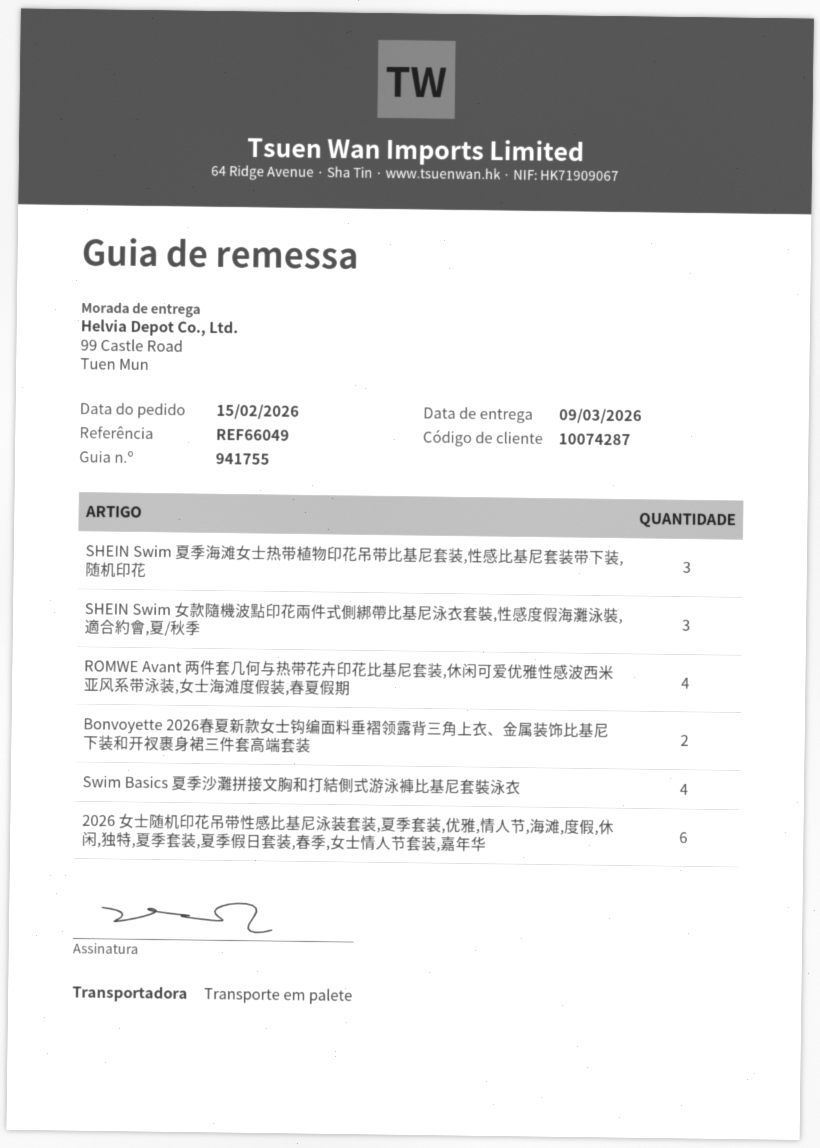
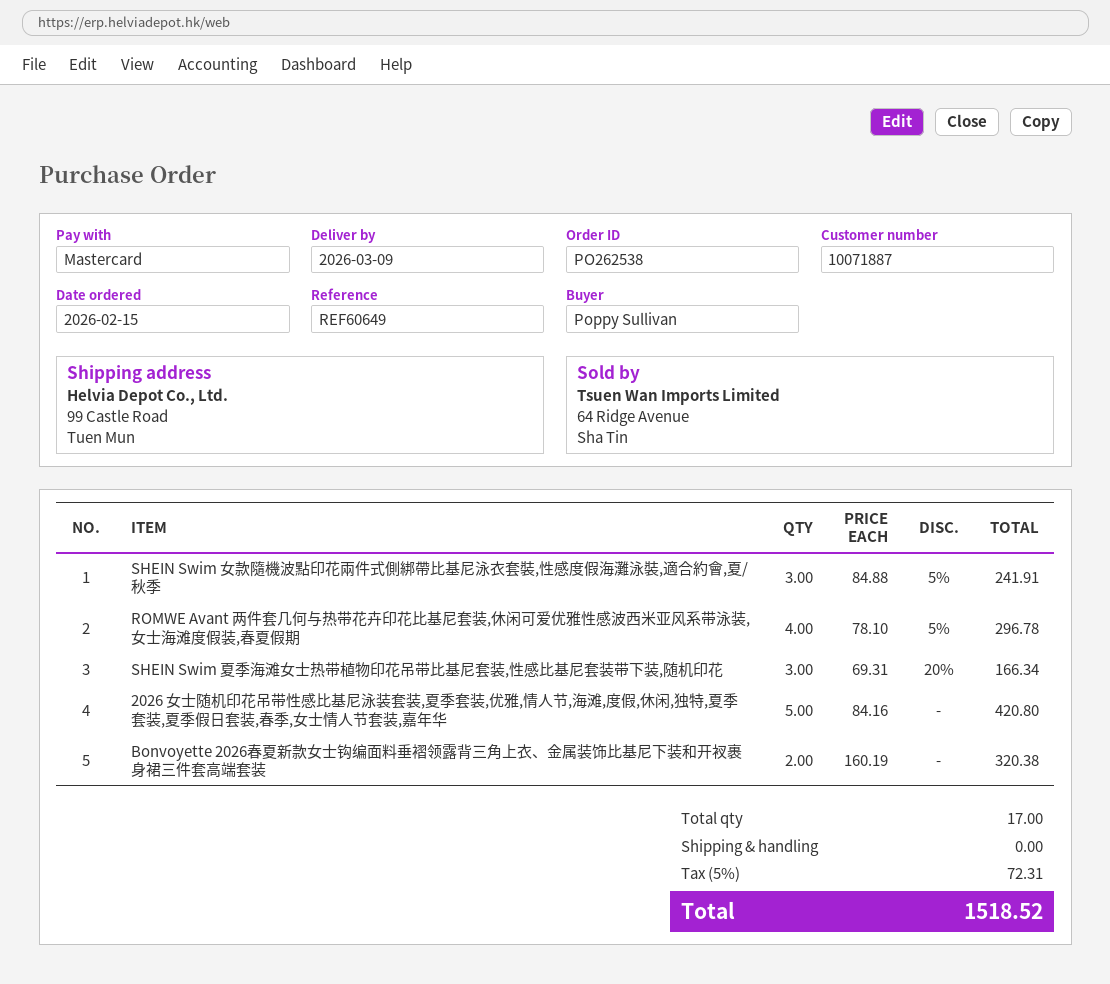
customer number: 10074287 -> 10071887
reference: REF66049 -> REF60649
Swim Basics 夏季沙灘拼接文胸和打結側式游泳褲比基尼套裝泳衣: 4 -> none
2026 女士随机印花吊带性感比基尼泳装套装,夏季套装,优雅,情人节,海滩,度假,休闲,独特,夏季套装,夏季假日套装,春季,女士情人节套装,嘉年华: 6 -> 5

